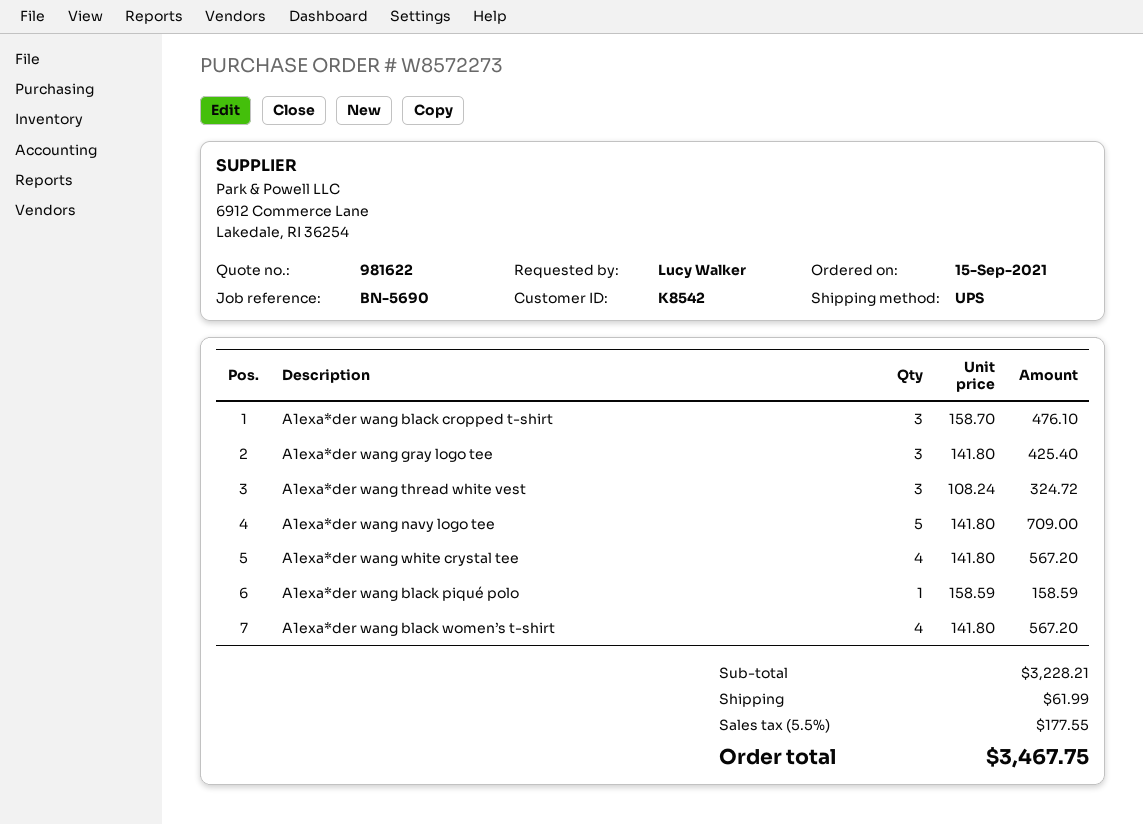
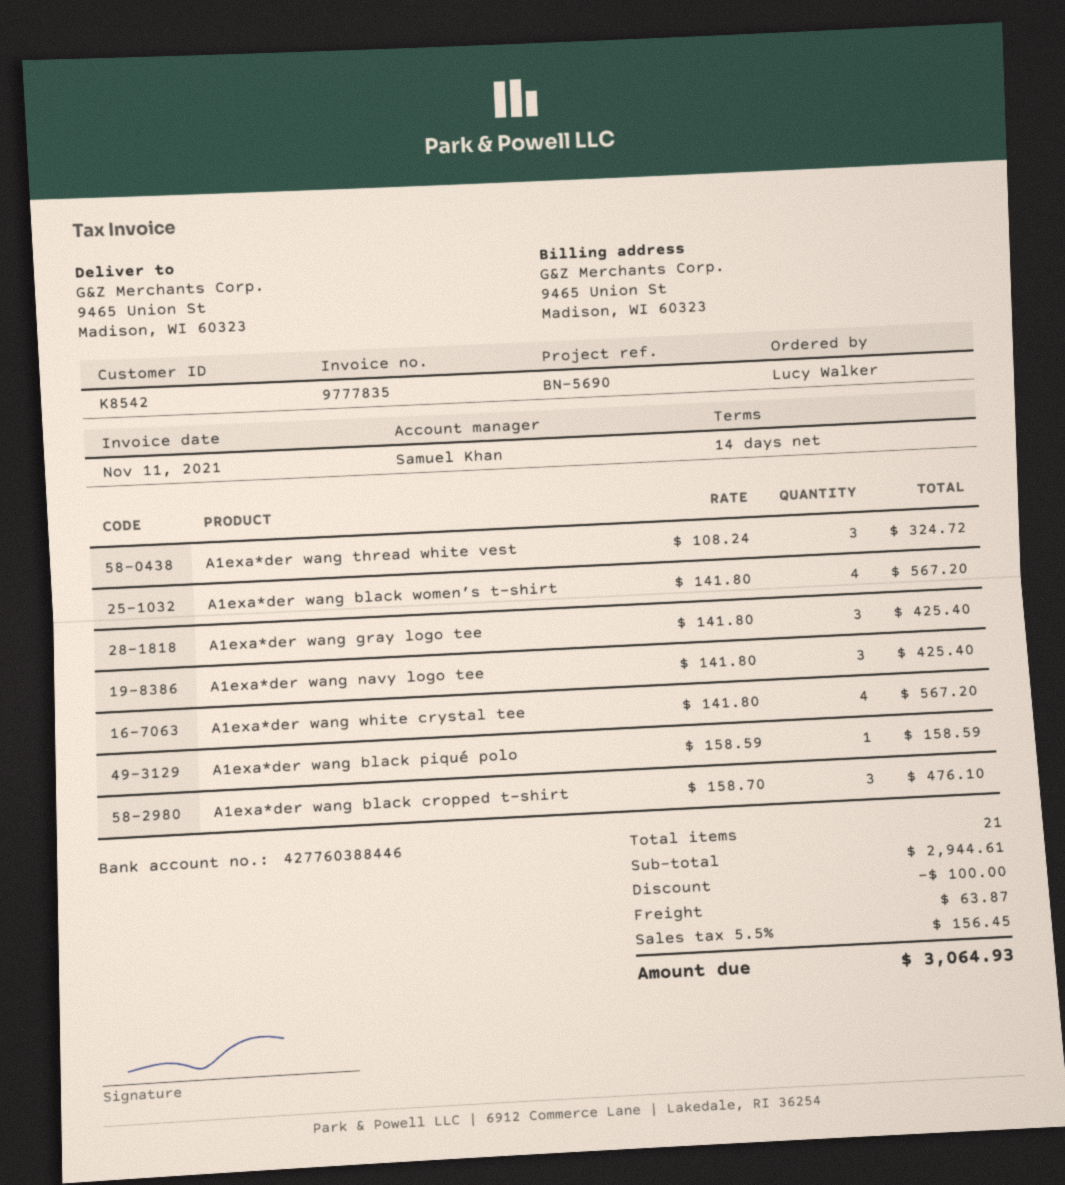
A1exa*der wang navy logo tee: 5 x 141.80 = 709.00 -> 3 x 141.80 = 425.40
subtotal: 3228.21 -> 2944.61
discount: none -> 100.00
shipping: 61.99 -> 63.87
tax: 5.5% = 177.55 -> 5.5% = 156.45
total: 3467.75 -> 3064.93

